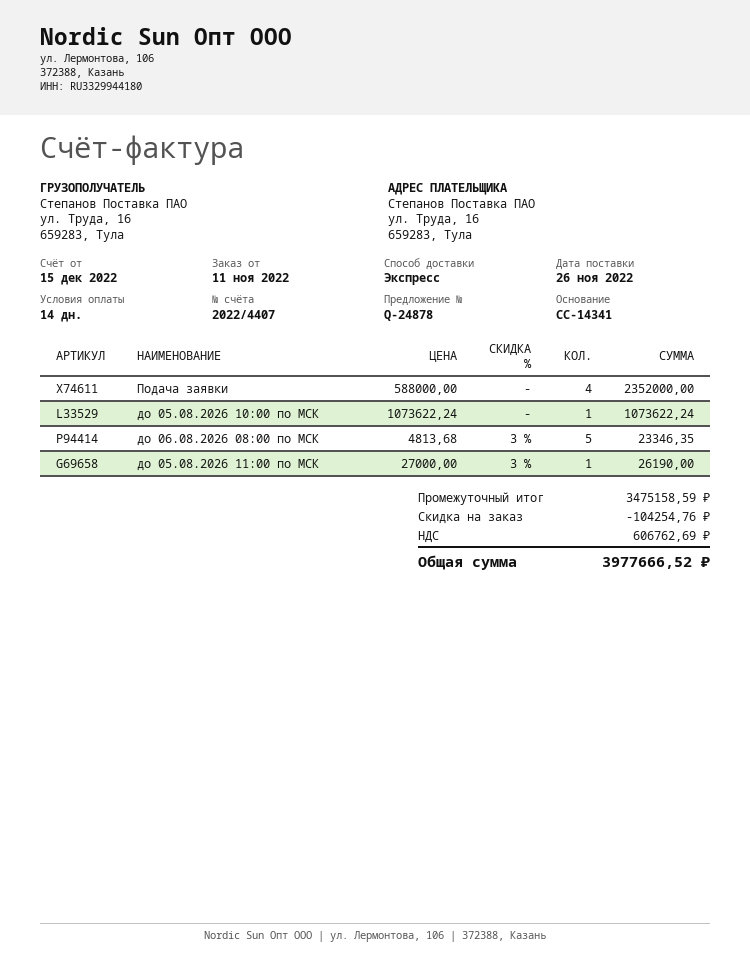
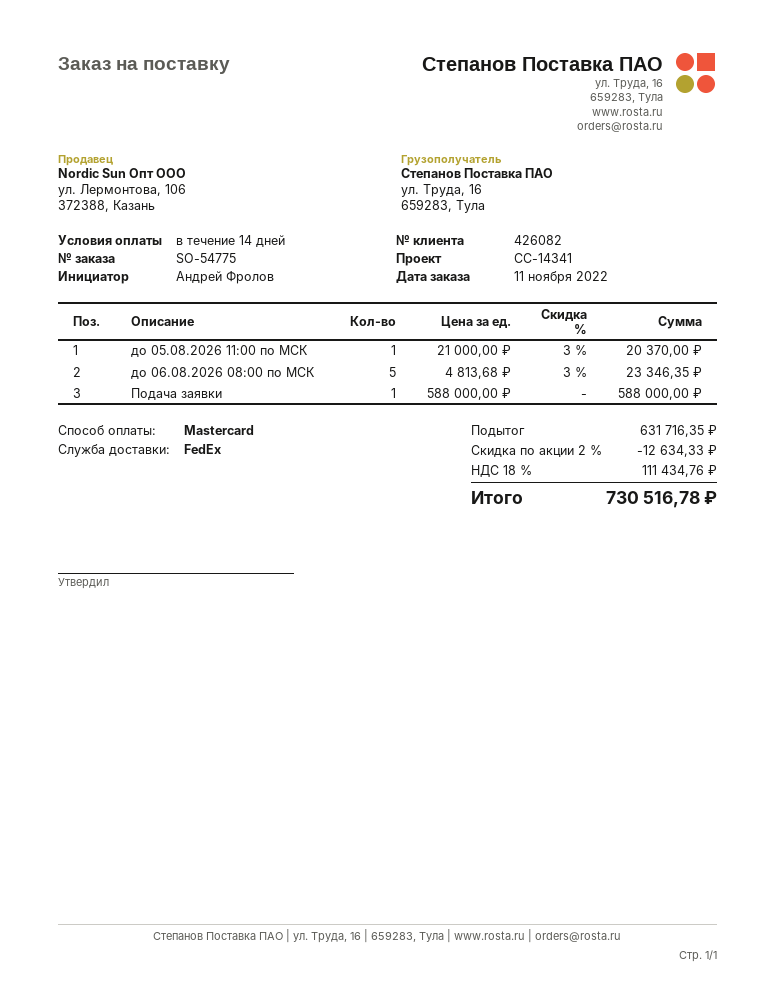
shipping method: express -> FedEx
Подача заявки: 4 x 588000.00 = 2352000.00 -> 1 x 588000.00 = 588000.00
до 05.08.2026 10:00 по МСК: 1 x 1073622.24 = 1073622.24 -> none
до 05.08.2026 11:00 по МСК: 1 x 27000.00 - 3% = 26190.00 -> 1 x 21000.00 - 3% = 20370.00
subtotal: 3475158.59 -> 631716.35
discount: 104254.76 -> 12634.33
tax: 606762.69 -> 111434.76
total: 3977666.52 -> 730516.78

